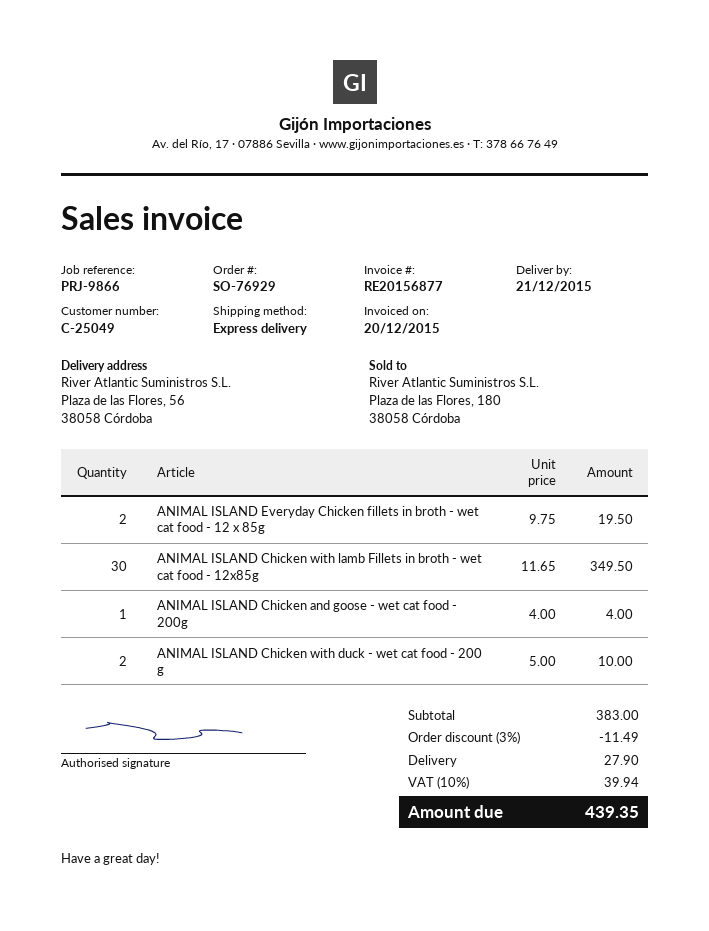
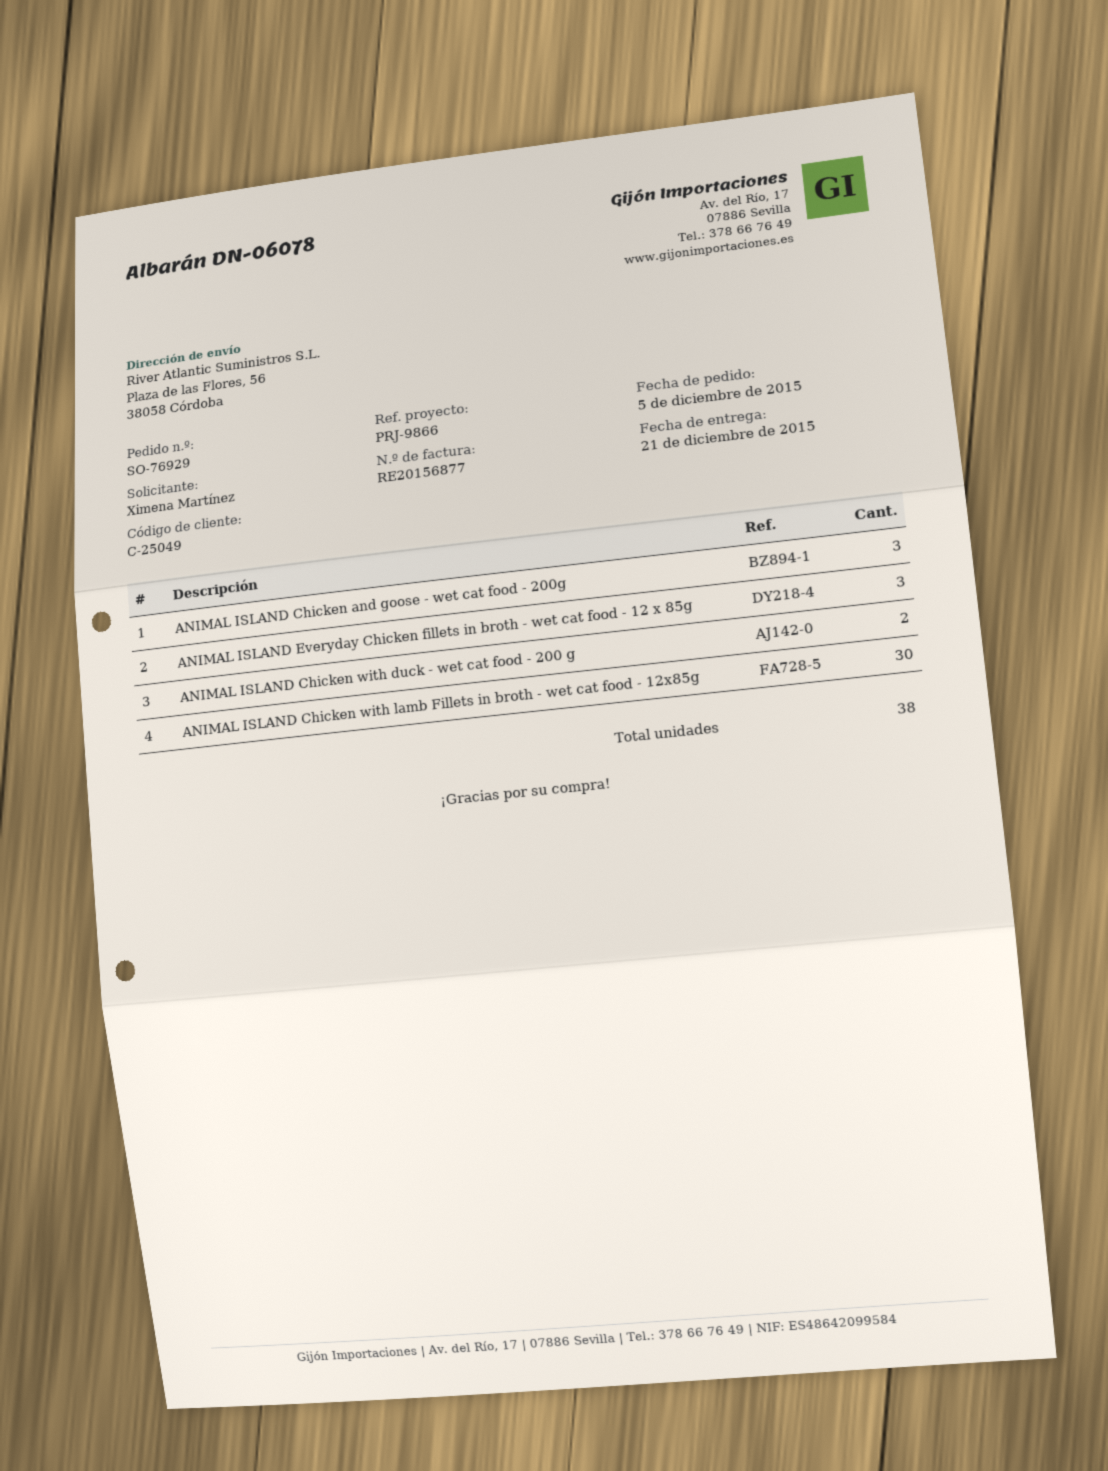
ANIMAL ISLAND Everyday Chicken fillets in broth - wet cat food - 12 x 85g: 2 -> 3
ANIMAL ISLAND Chicken and goose - wet cat food - 200g: 1 -> 3

